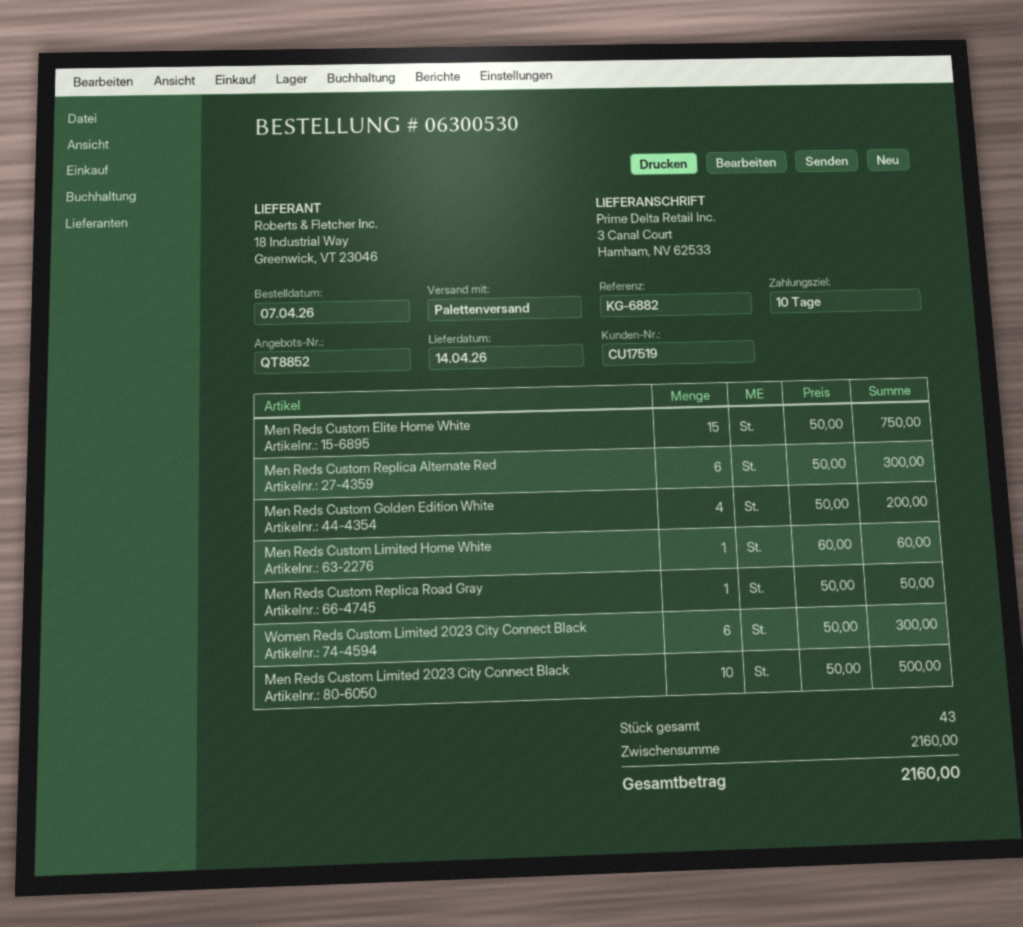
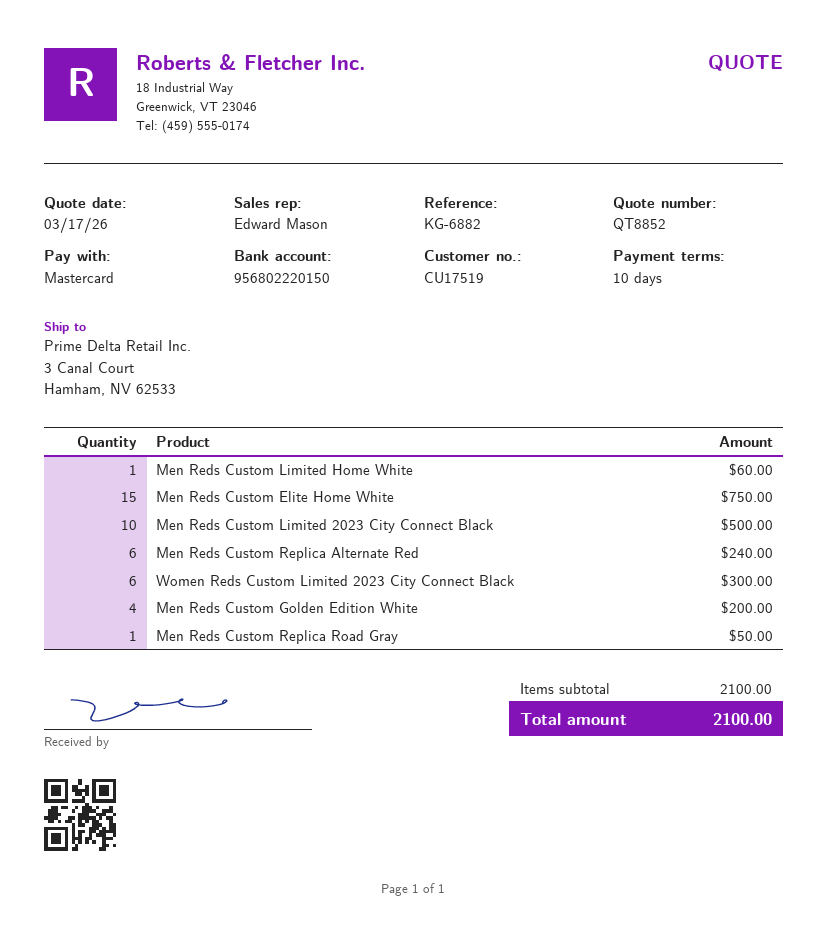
Men Reds Custom Replica Alternate Red: 6 for 300.00 -> 6 for 240.00
subtotal: 2160.00 -> 2100.00
total: 2160.00 -> 2100.00

